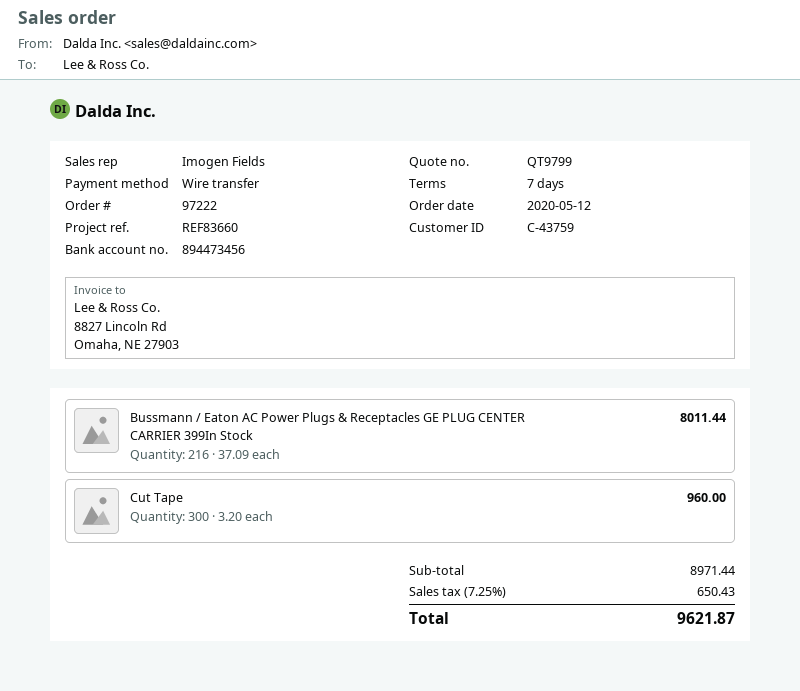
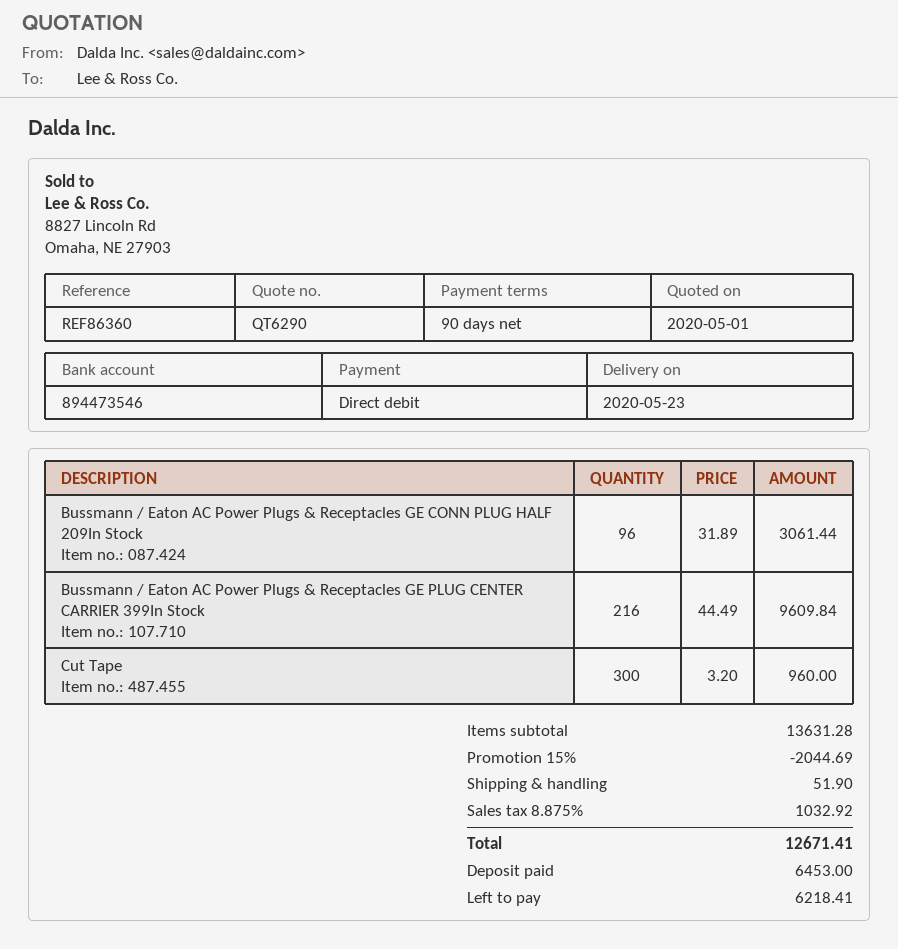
quote number: QT9799 -> QT6290
payment terms: 7 days -> 90 days
reference: REF83660 -> REF86360
payment method: bank transfer -> direct debit
bank account: 894473456 -> 894473546
Bussmann / Eaton AC Power Plugs & Receptacles GE PLUG CENTER CARRIER 399In Stock: 216 x 37.09 = 8011.44 -> 216 x 44.49 = 9609.84
Bussmann / Eaton AC Power Plugs & Receptacles GE CONN PLUG HALF 209In Stock: none -> 96 x 31.89 = 3061.44
subtotal: 8971.44 -> 13631.28
discount: none -> 15% = 2044.69
shipping: none -> 51.90
tax: 7.25% = 650.43 -> 8.875% = 1032.92
total: 9621.87 -> 12671.41

